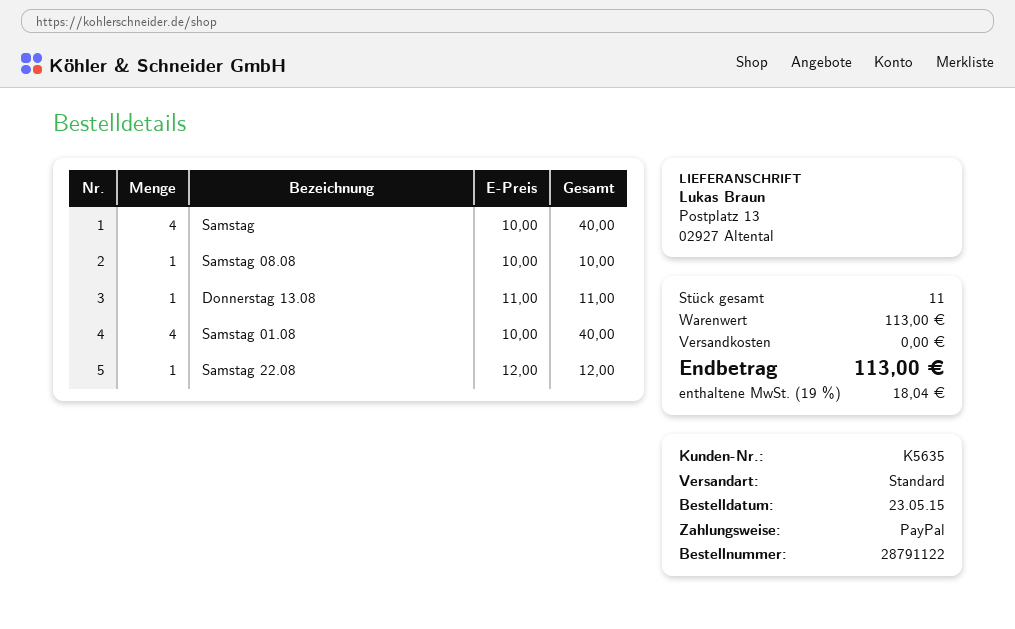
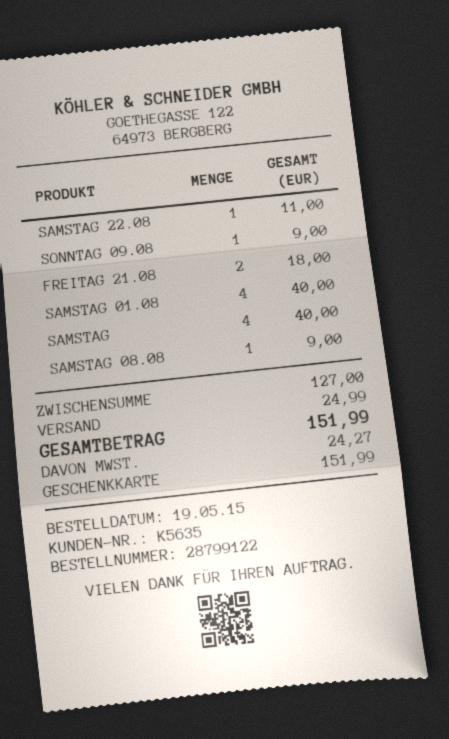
order number: 28791122 -> 28799122
order date: 2015-05-23 -> 2015-05-19
payment method: PayPal -> gift card
Samstag 08.08: 1 for 10.00 -> 1 for 9.00
Donnerstag 13.08: 1 for 11.00 -> none
Samstag 22.08: 1 for 12.00 -> 1 for 11.00
SONNTAG 09.08: none -> 1 for 9.00
FREITAG 21.08: none -> 2 for 18.00
subtotal: 113.00 -> 127.00
shipping: 0.00 -> 24.99
tax: 18.04 -> 24.27
total: 113.00 -> 151.99

